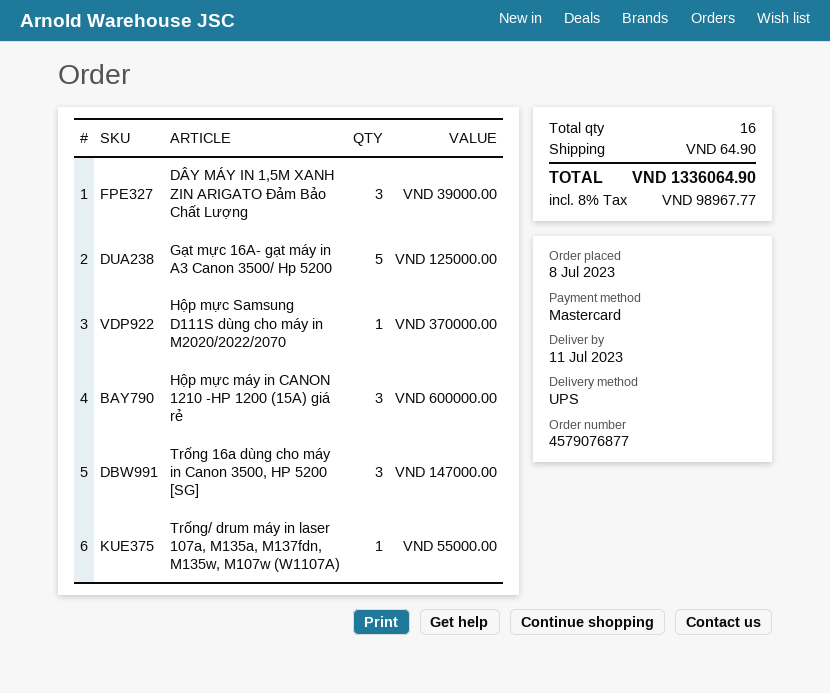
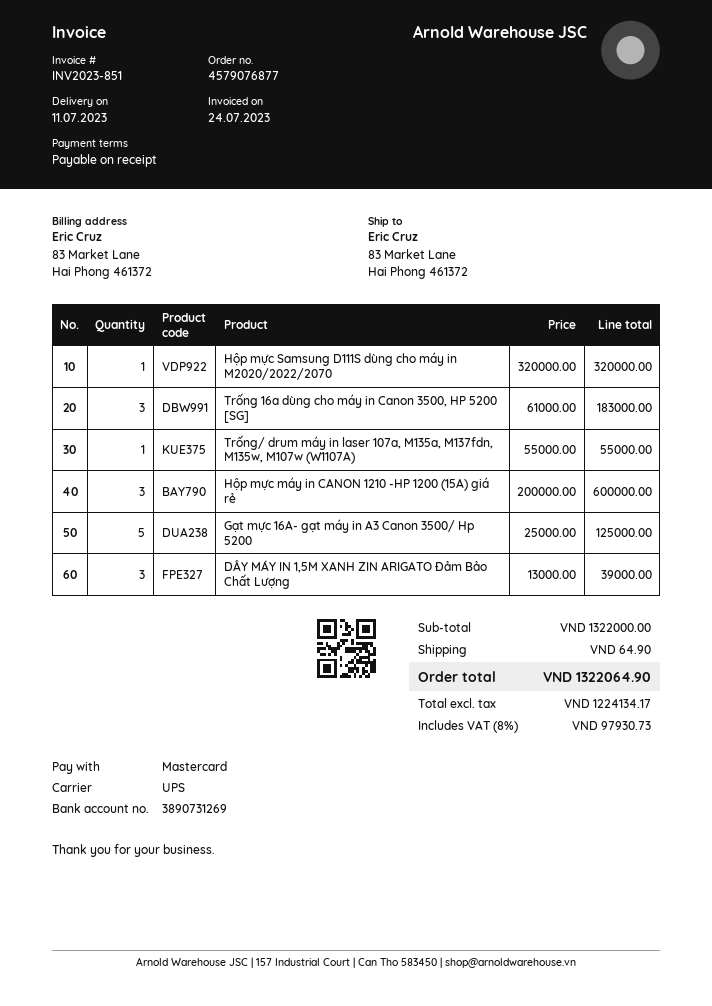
Hộp mực Samsung D111S dùng cho máy in M2020/2022/2070: 1 for 370000.00 -> 1 for 320000.00
Trống 16a dùng cho máy in Canon 3500, HP 5200 [SG]: 3 for 147000.00 -> 3 for 183000.00
tax: 8% = 98967.77 -> 8% = 97930.73
total: 1336064.90 -> 1322064.90

